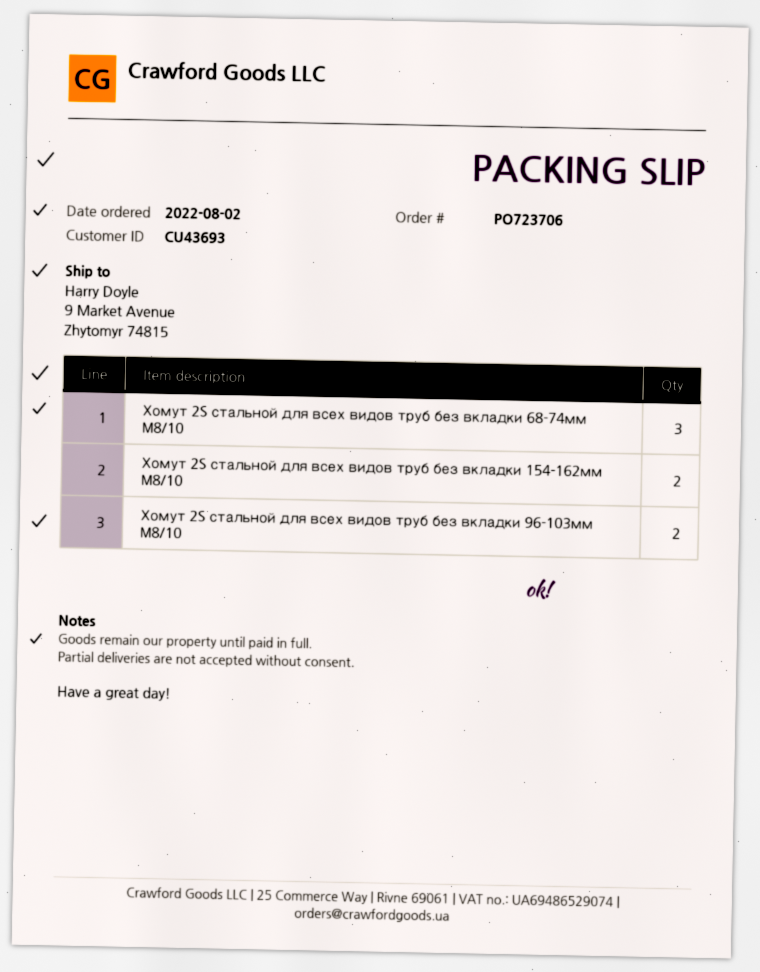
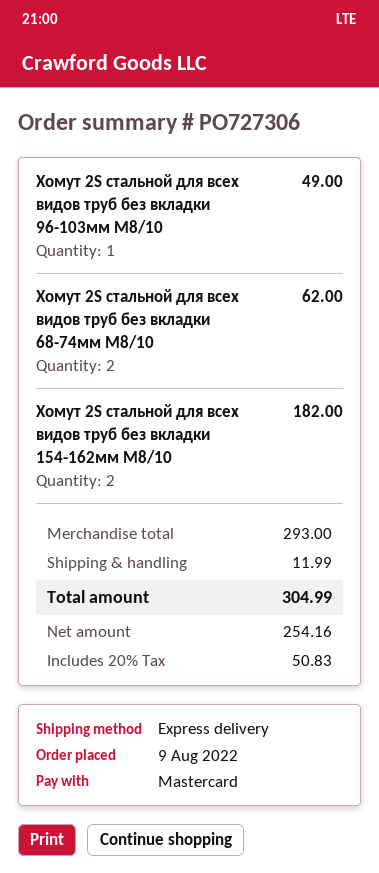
order number: PO723706 -> PO727306
order date: 2022-08-02 -> 2022-08-09
Хомут 2S стальной для всех видов труб без вкладки 68-74мм М8/10: 3 -> 2
Хомут 2S стальной для всех видов труб без вкладки 96-103мм М8/10: 2 -> 1

